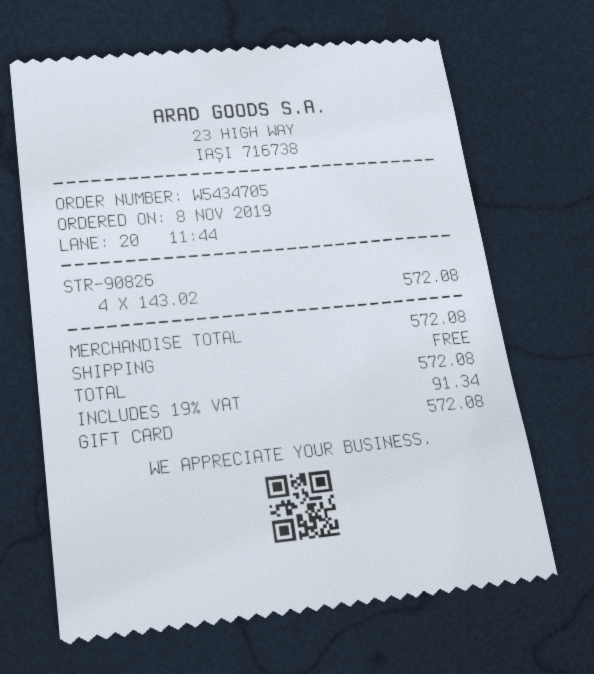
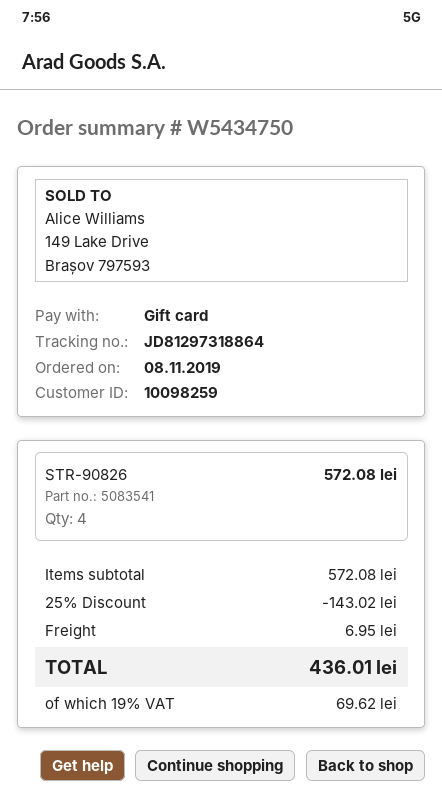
order number: W5434705 -> W5434750
discount: none -> 25% = 143.02
shipping: 0.00 -> 6.95
tax: 19% = 91.34 -> 19% = 69.62
total: 572.08 -> 436.01

